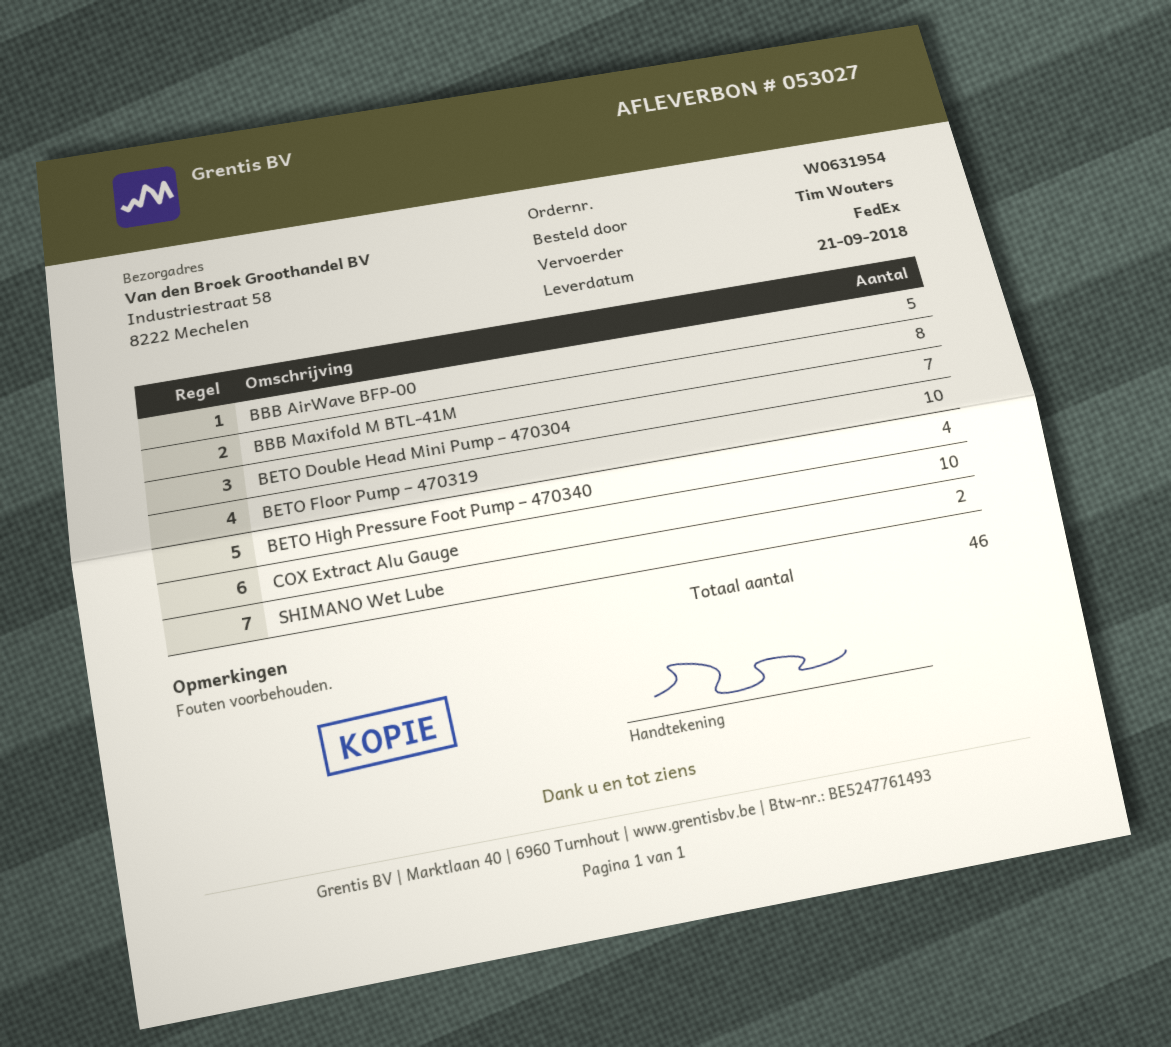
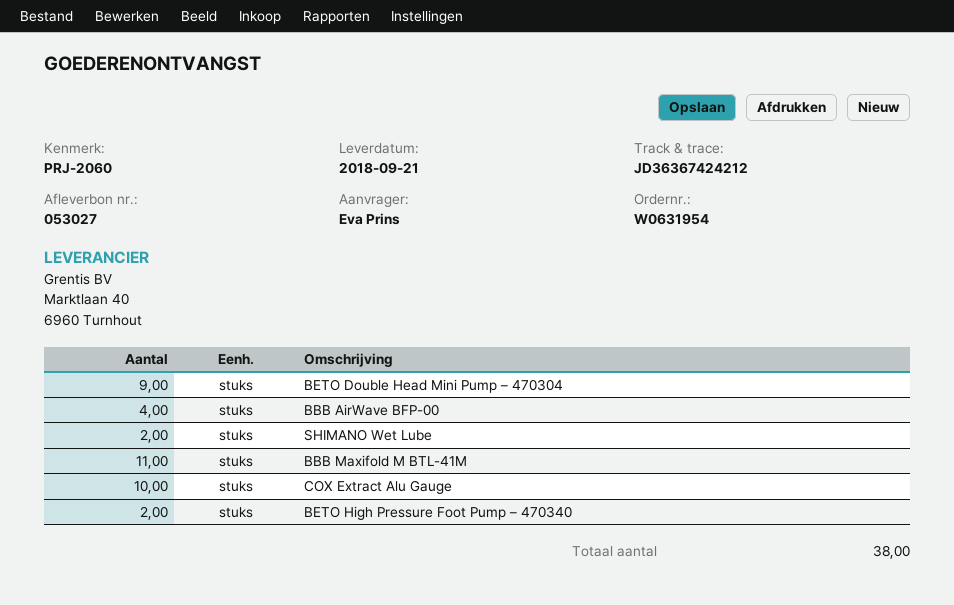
ordered by: Tim Wouters -> Eva Prins
BBB AirWave BFP-00: 5 -> 4
BBB Maxifold M BTL-41M: 8 -> 11
BETO Double Head Mini Pump – 470304: 7 -> 9
BETO Floor Pump – 470319: 10 -> none
BETO High Pressure Foot Pump – 470340: 4 -> 2
total quantity: 46 -> 38

